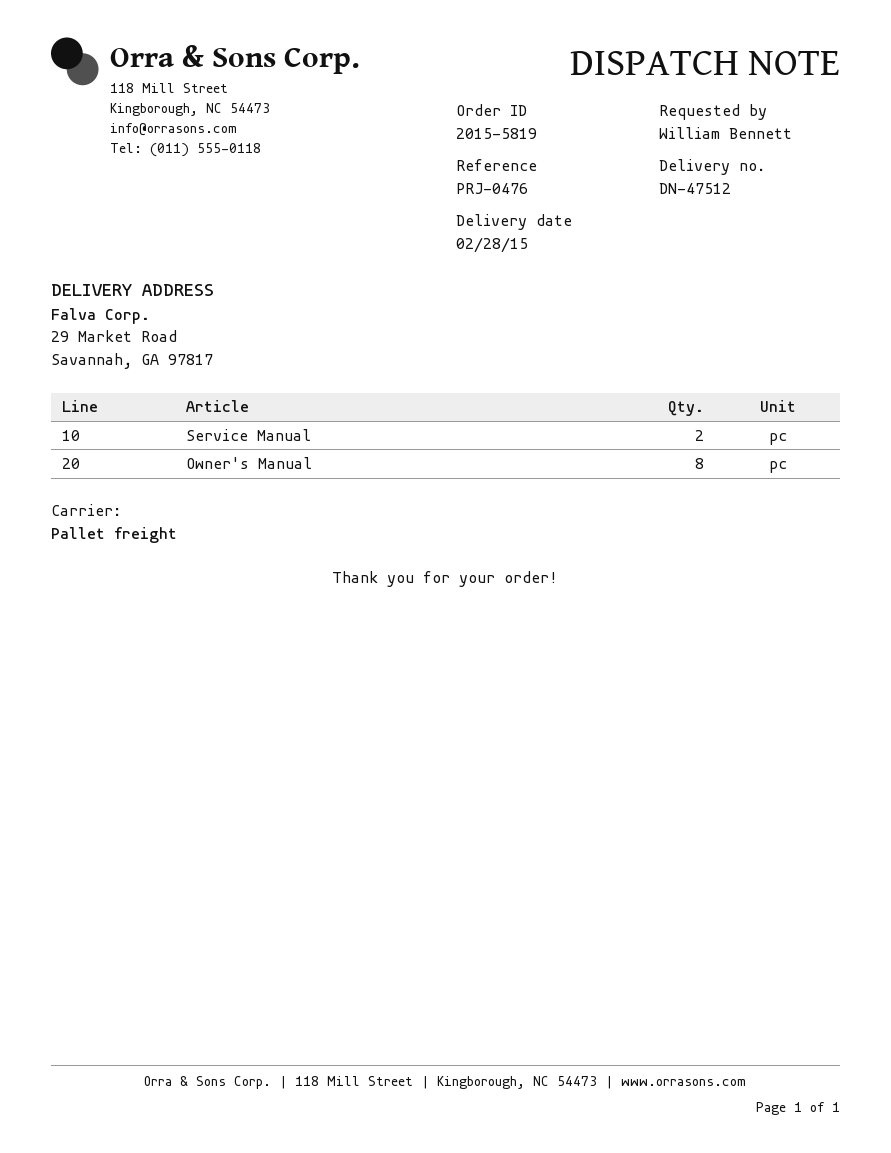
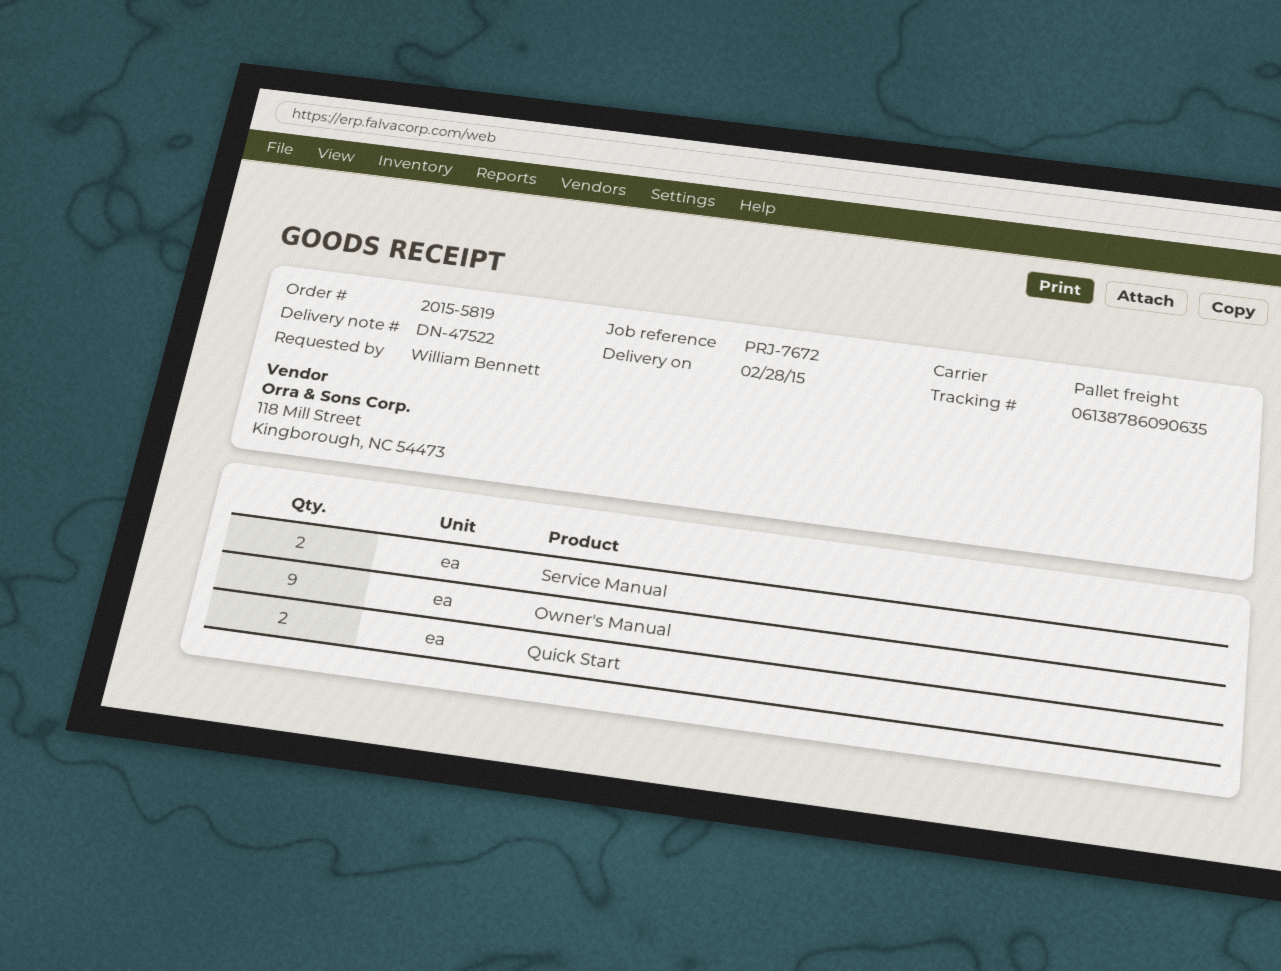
delivery note number: DN-47512 -> DN-47522
reference: PRJ-0476 -> PRJ-7672
Owner's Manual: 8 -> 9
Quick Start: none -> 2

